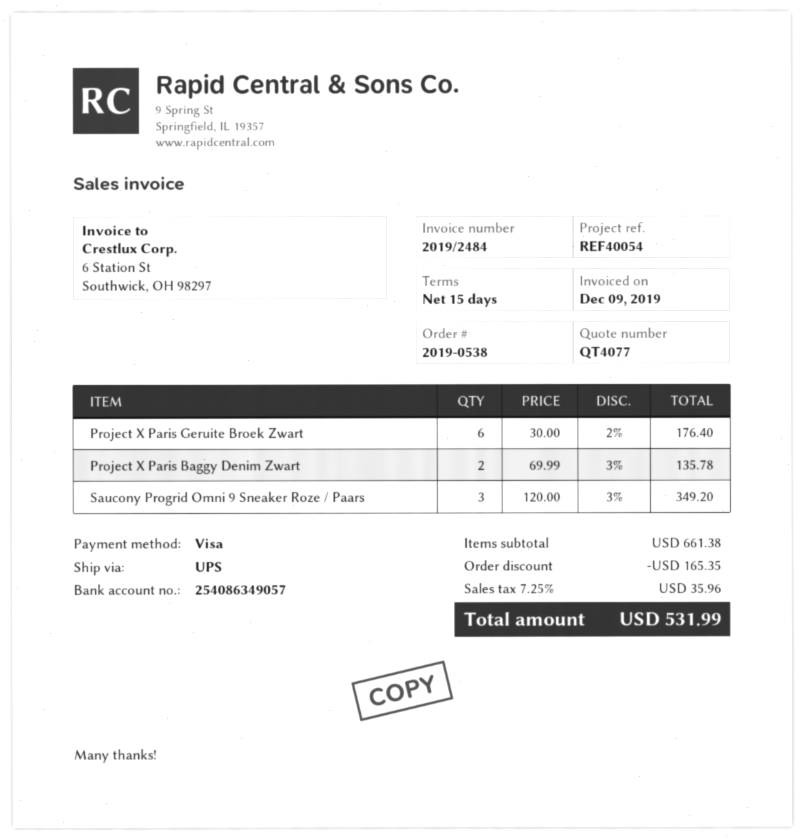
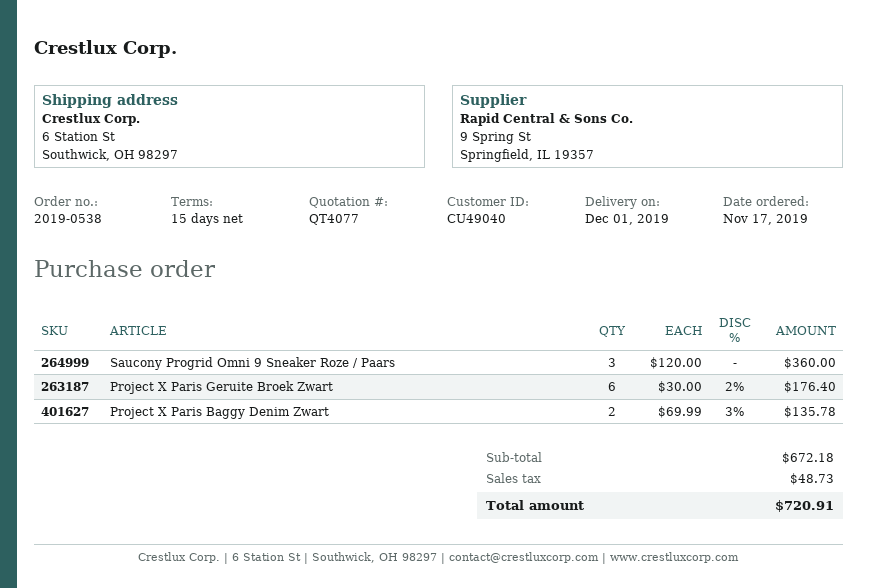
Saucony Progrid Omni 9 Sneaker Roze / Paars: 3 x 120.00 - 3% = 349.20 -> 3 x 120.00 = 360.00
subtotal: 661.38 -> 672.18
discount: 165.35 -> none
tax: 35.96 -> 48.73
total: 531.99 -> 720.91

